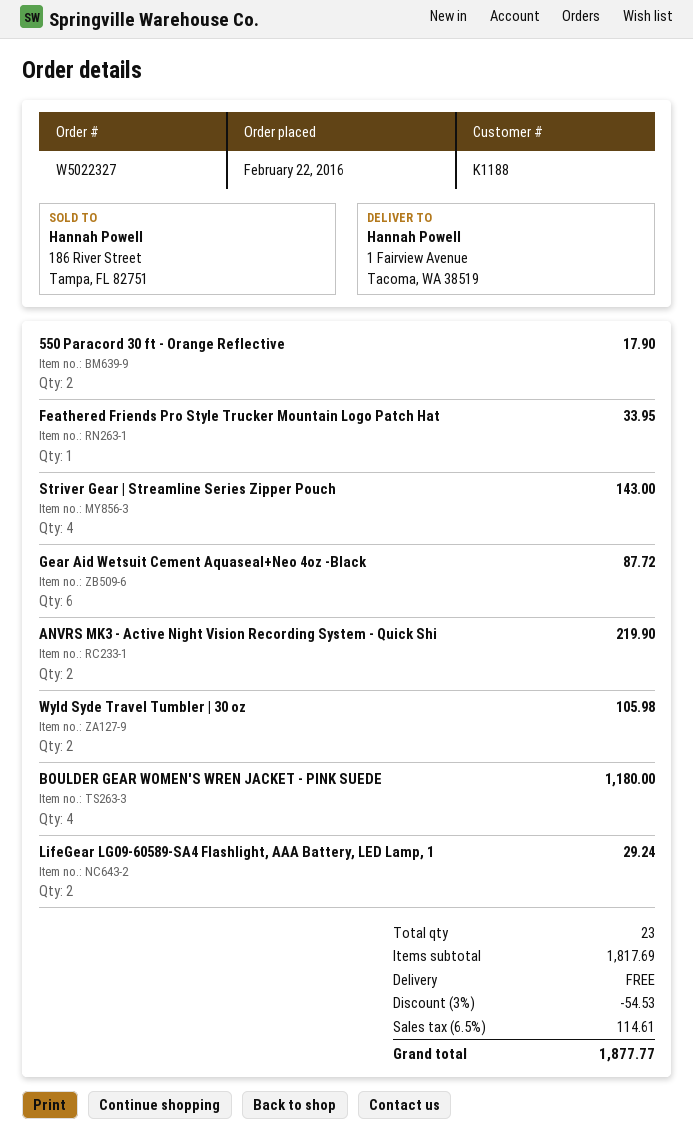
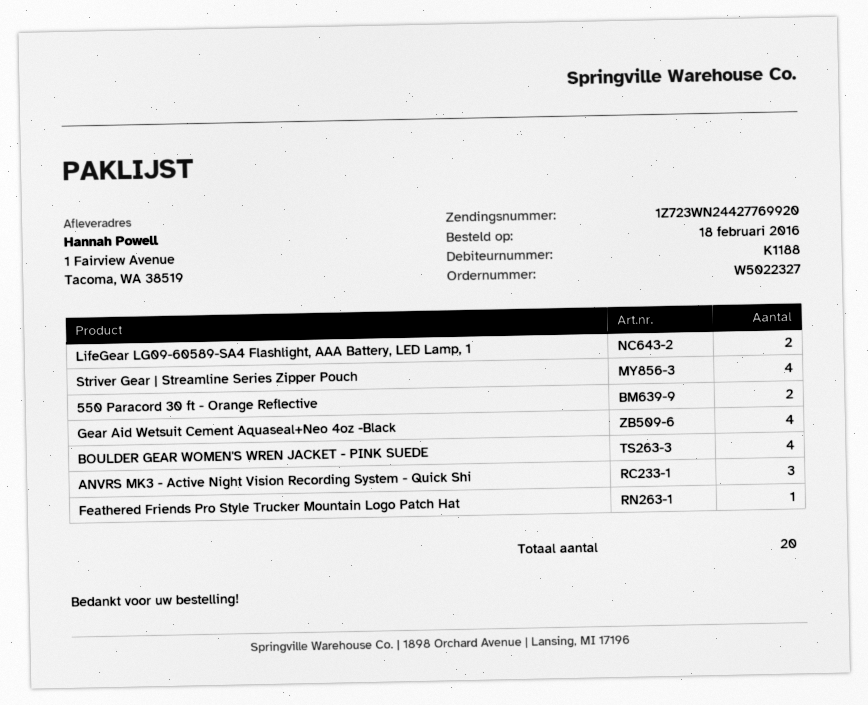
order date: 2016-02-22 -> 2016-02-18
Gear Aid Wetsuit Cement Aquaseal+Neo 4oz -Black: 6 -> 4
ANVRS MK3 - Active Night Vision Recording System - Quick Shi: 2 -> 3
Wyld Syde Travel Tumbler | 30 oz: 2 -> none
total quantity: 23 -> 20

